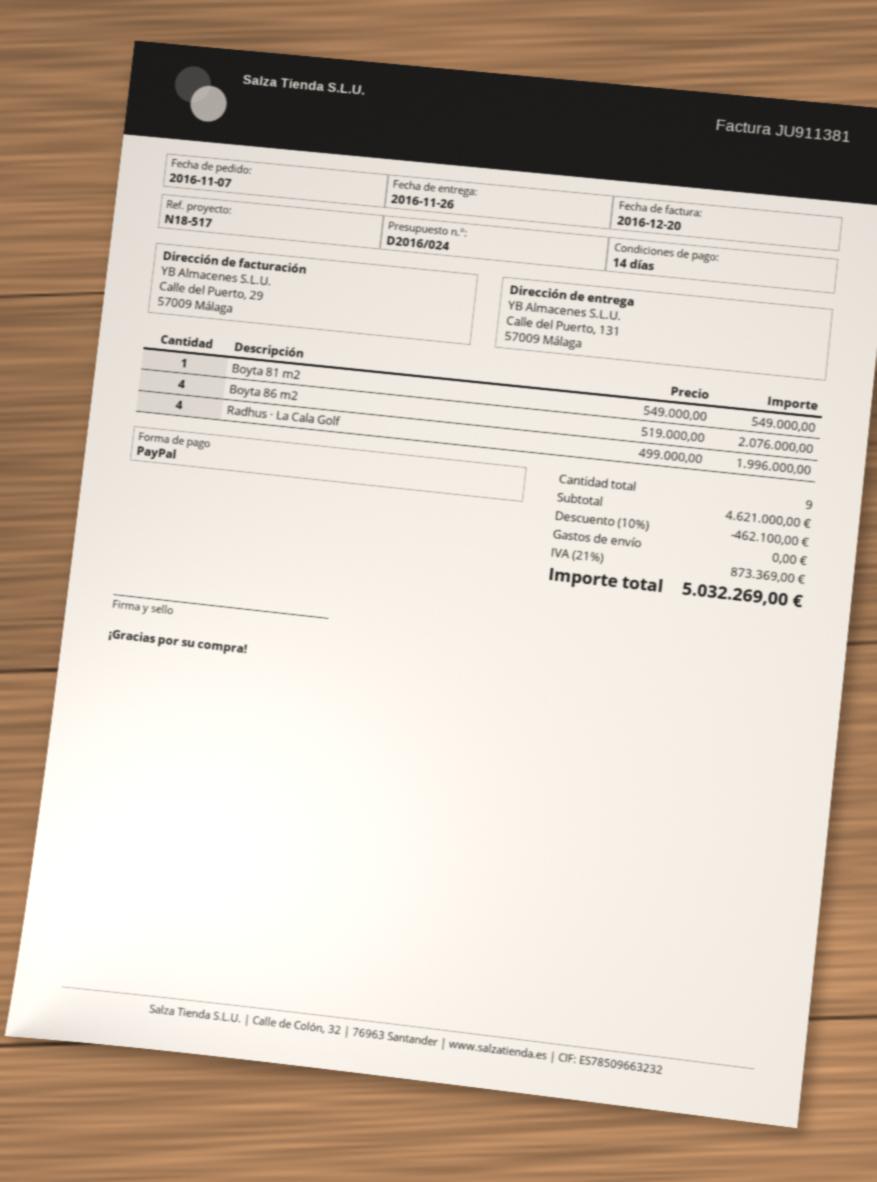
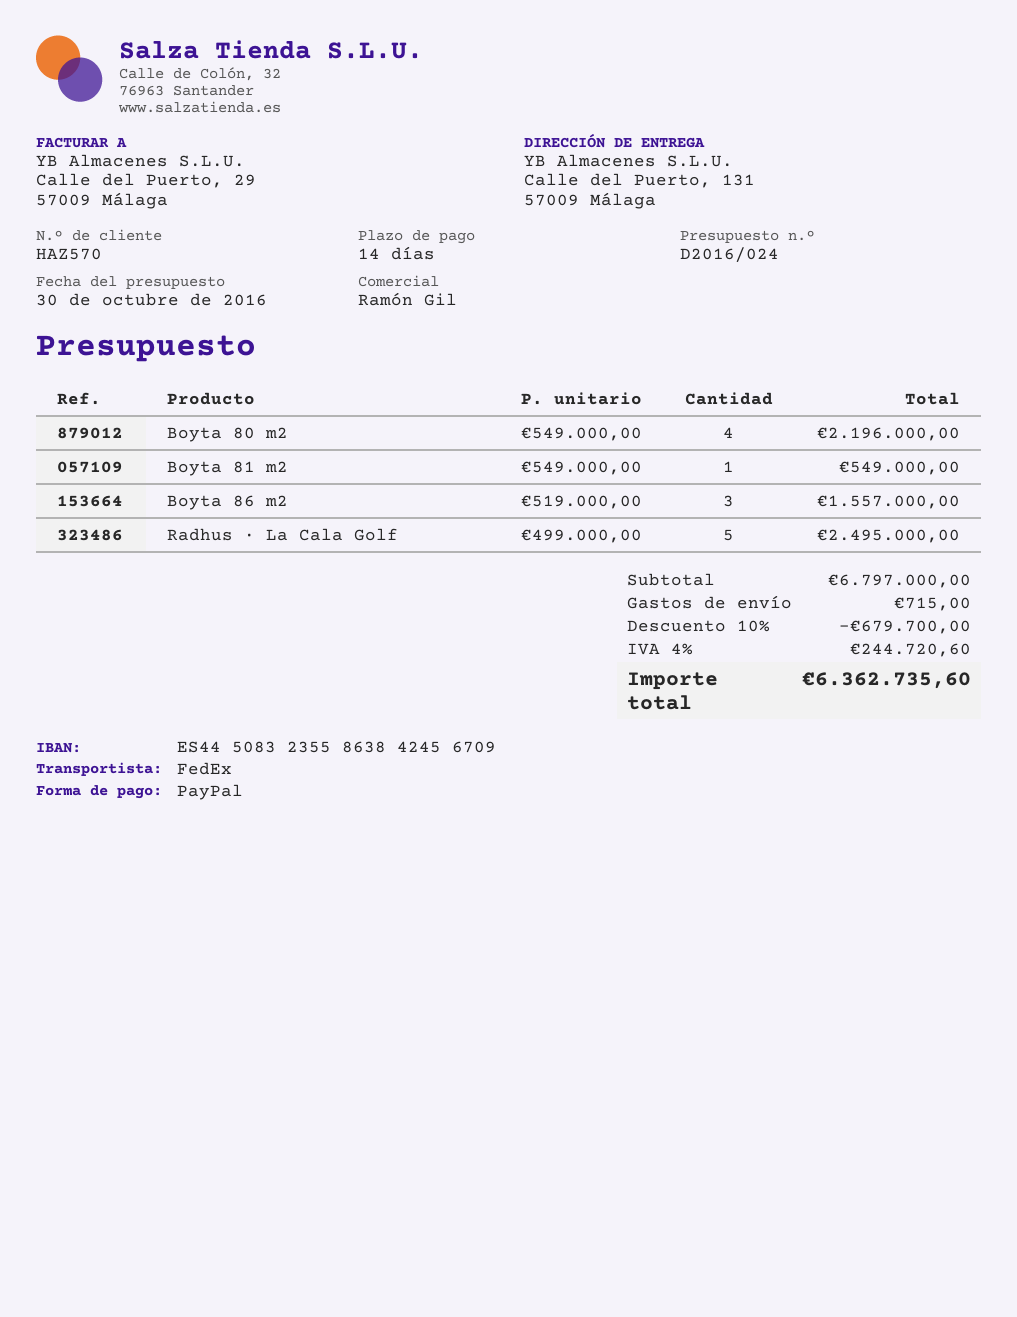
Boyta 86 m2: 4 x 519000.00 = 2076000.00 -> 3 x 519000.00 = 1557000.00
Radhus · La Cala Golf: 4 x 499000.00 = 1996000.00 -> 5 x 499000.00 = 2495000.00
Boyta 80 m2: none -> 4 x 549000.00 = 2196000.00
subtotal: 4621000.00 -> 6797000.00
discount: 10% = 462100.00 -> 10% = 679700.00
shipping: 0.00 -> 715.00
tax: 21% = 873369.00 -> 4% = 244720.60
total: 5032269.00 -> 6362735.60

